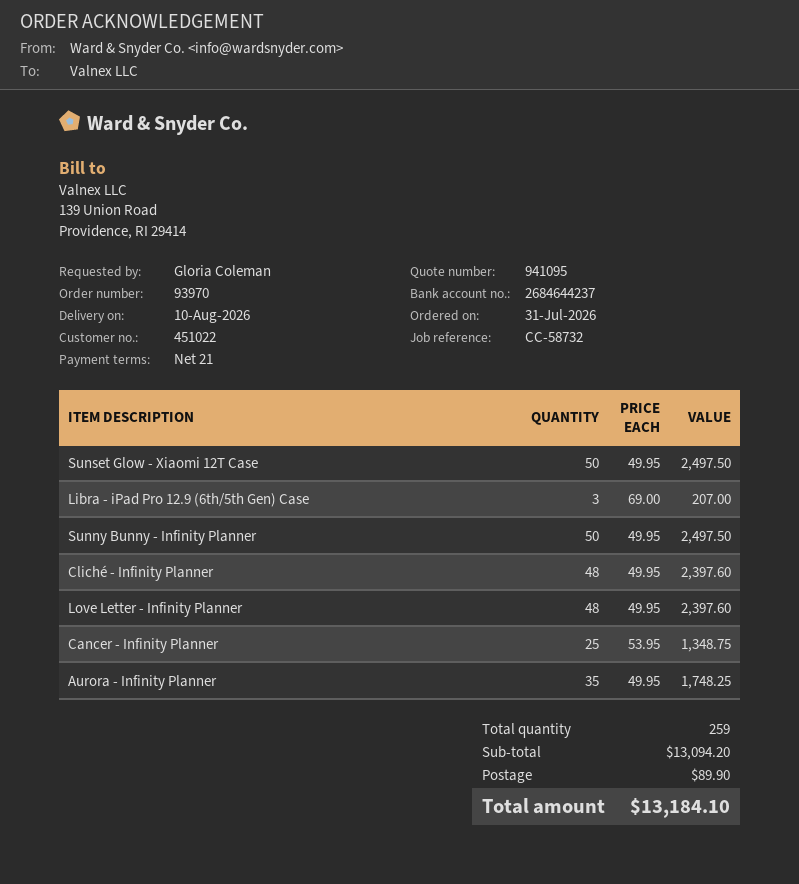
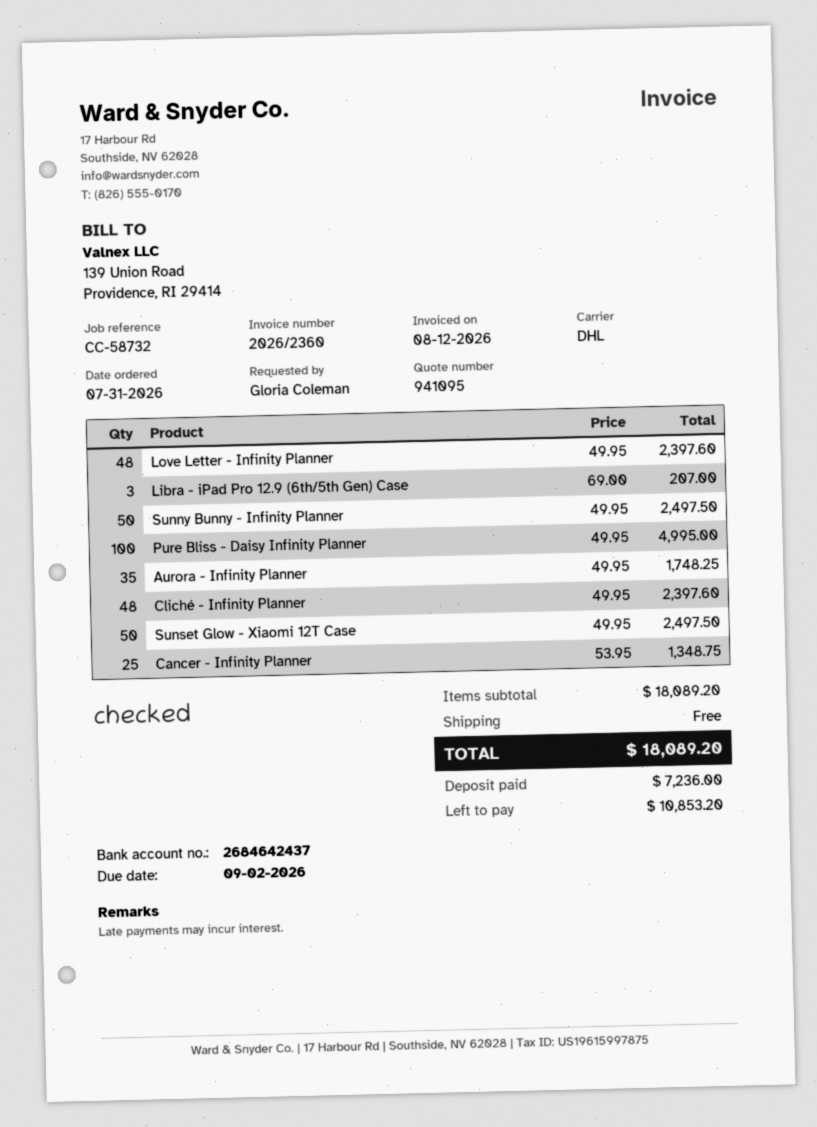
bank account: 2684644237 -> 2684642437
Pure Bliss - Daisy Infinity Planner: none -> 100 x 49.95 = 4995.00
subtotal: 13094.20 -> 18089.20
shipping: 89.90 -> 0.00
total: 13184.10 -> 18089.20

